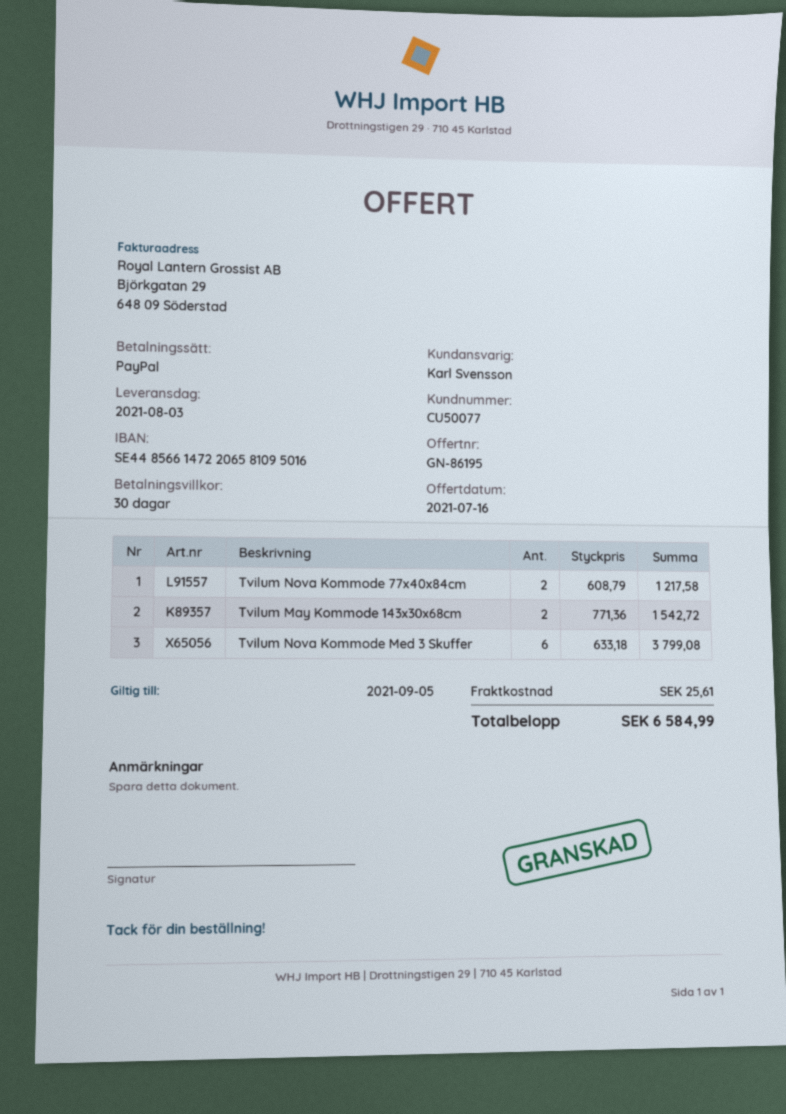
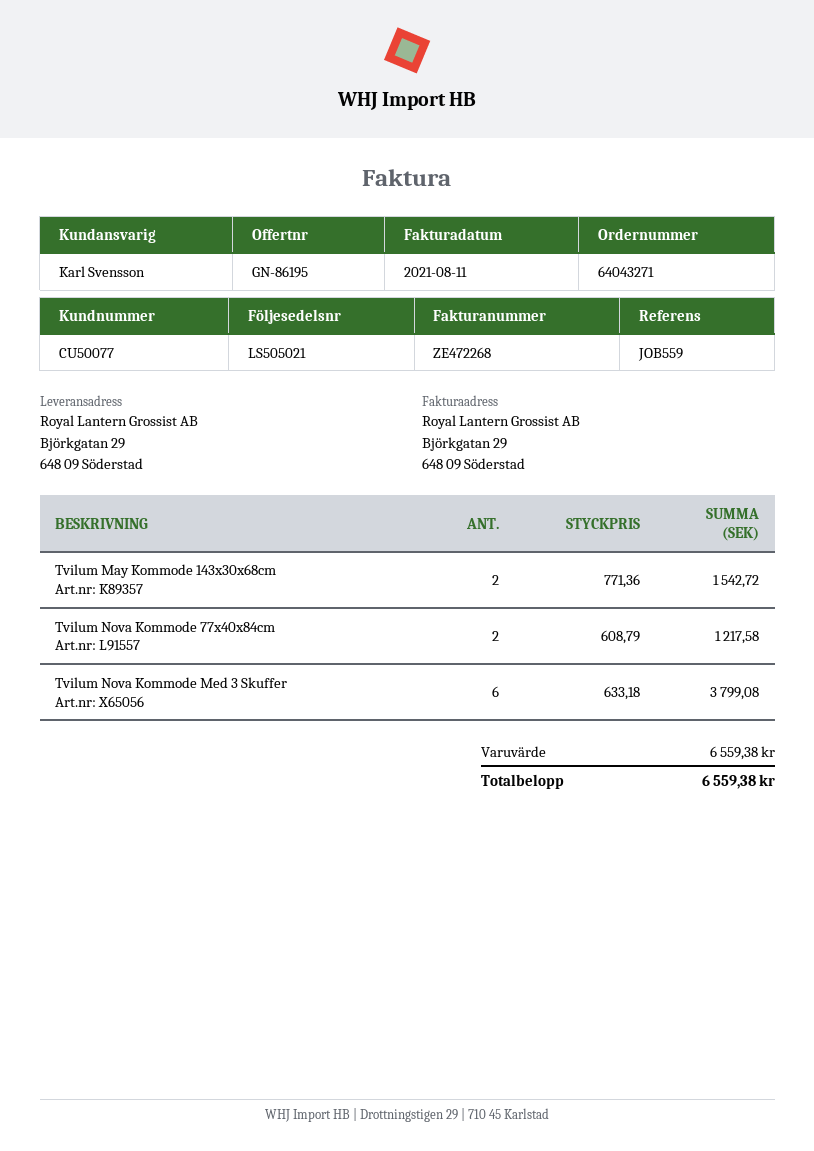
shipping: 25.61 -> none
total: 6584.99 -> 6559.38

